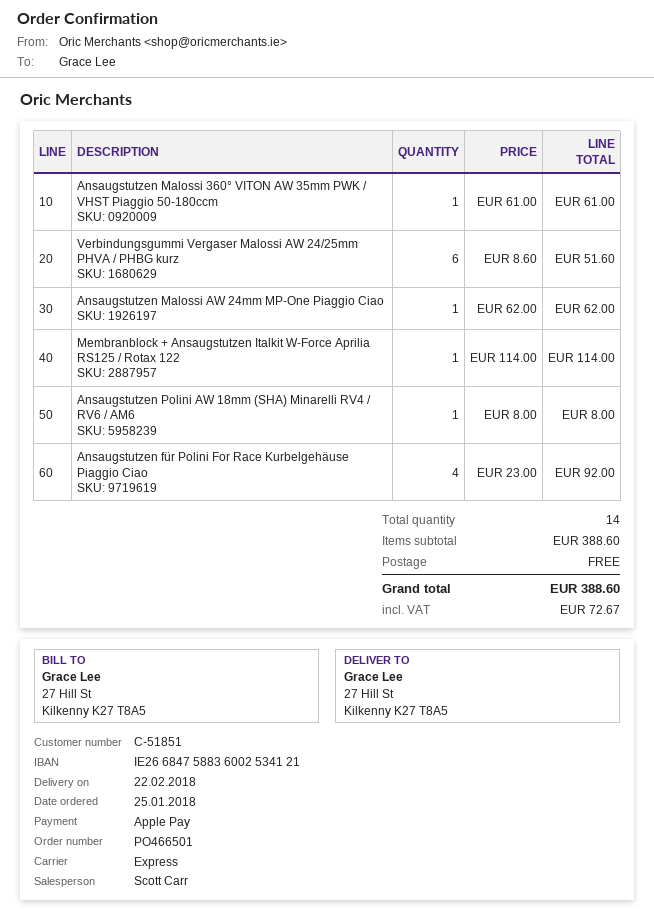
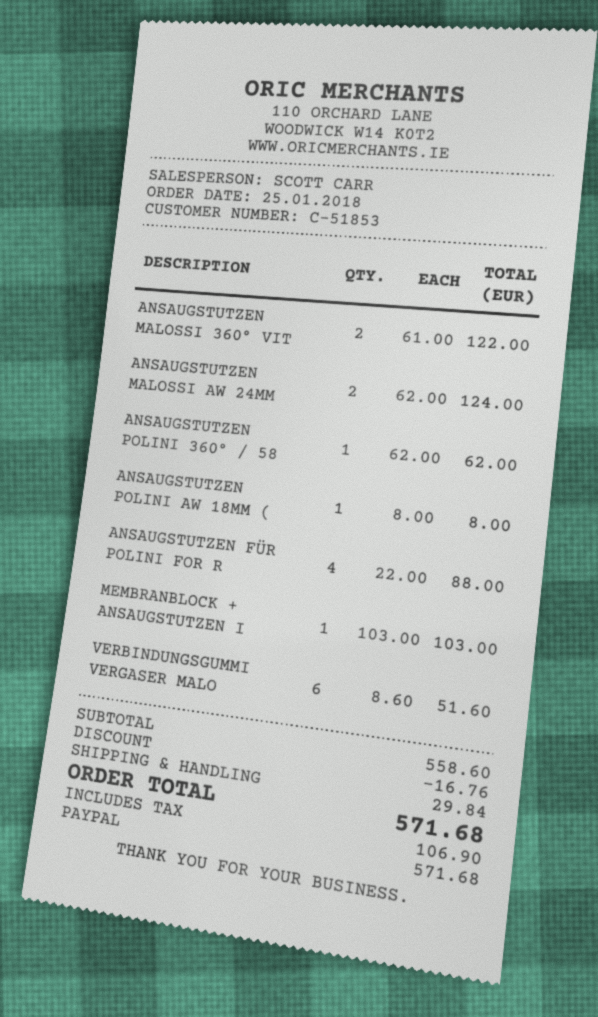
customer number: C-51851 -> C-51853
payment method: Apple Pay -> PayPal
Ansaugstutzen Malossi 360° VITON AW 35mm PWK / VHST Piaggio 50-180ccm: 1 x 61.00 = 61.00 -> 2 x 61.00 = 122.00
Ansaugstutzen Malossi AW 24mm MP-One Piaggio Ciao: 1 x 62.00 = 62.00 -> 2 x 62.00 = 124.00
Membranblock + Ansaugstutzen Italkit W-Force Aprilia RS125 / Rotax 122: 1 x 114.00 = 114.00 -> 1 x 103.00 = 103.00
Ansaugstutzen für Polini For Race Kurbelgehäuse Piaggio Ciao: 4 x 23.00 = 92.00 -> 4 x 22.00 = 88.00
ANSAUGSTUTZEN POLINI 360° / 58: none -> 1 x 62.00 = 62.00
subtotal: 388.60 -> 558.60
discount: none -> 16.76
shipping: 0.00 -> 29.84
tax: 72.67 -> 106.90
total: 388.60 -> 571.68

